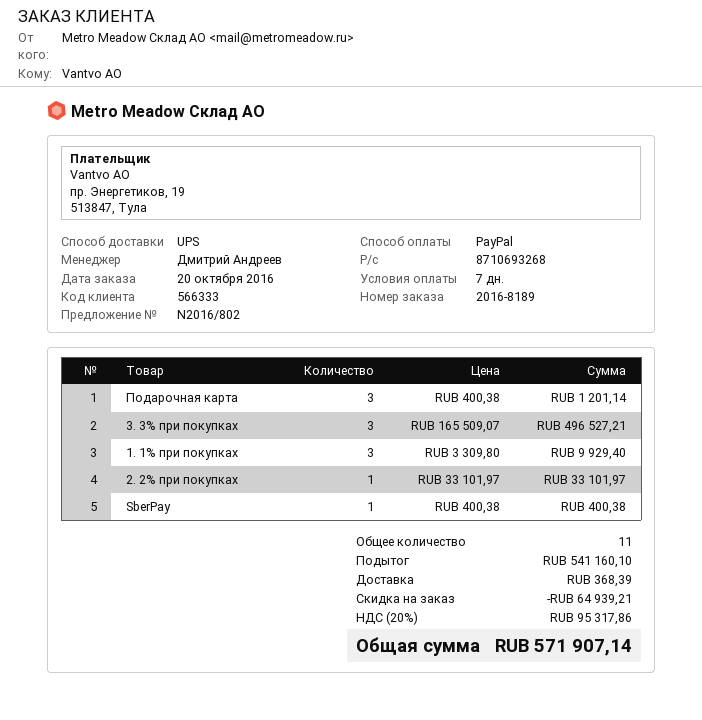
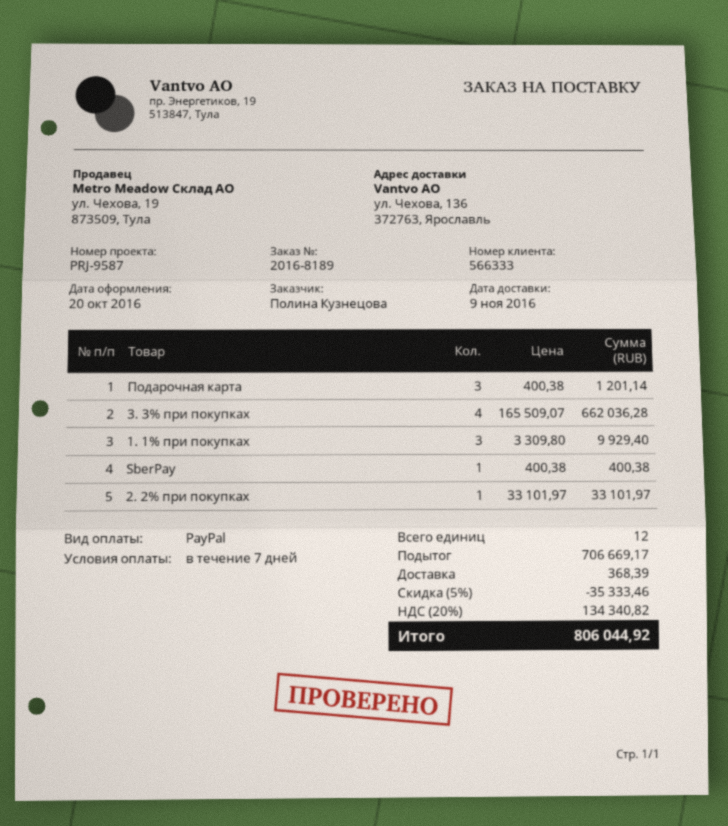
3. 3% при покупках: 3 x 165509.07 = 496527.21 -> 4 x 165509.07 = 662036.28
total quantity: 11 -> 12
subtotal: 541160.10 -> 706669.17
discount: 64939.21 -> 35333.46
tax: 20% = 95317.86 -> 20% = 134340.82
total: 571907.14 -> 806044.92

